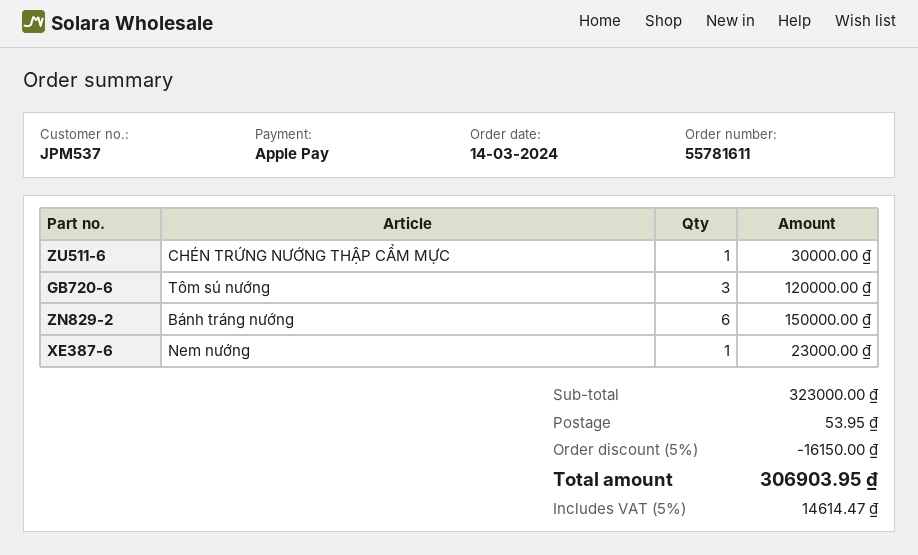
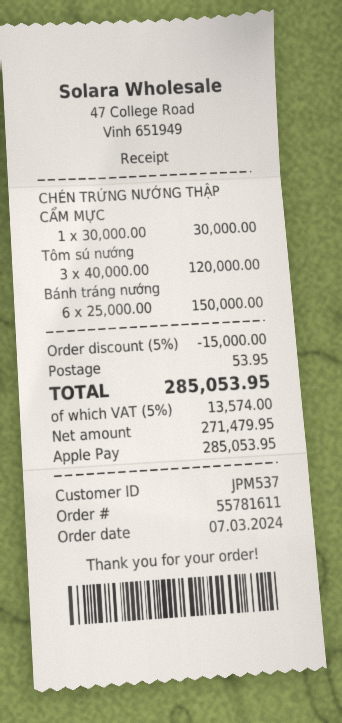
order date: 2024-03-14 -> 2024-03-07
Nem nướng: 1 for 23000.00 -> none
discount: 5% = 16150.00 -> 5% = 15000.00
tax: 5% = 14614.47 -> 5% = 13574.00
total: 306903.95 -> 285053.95

